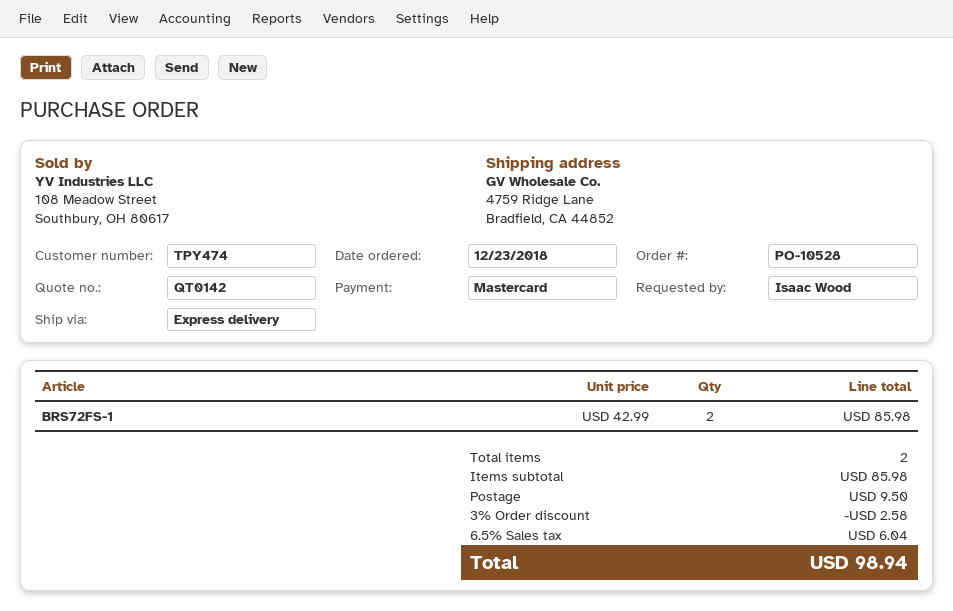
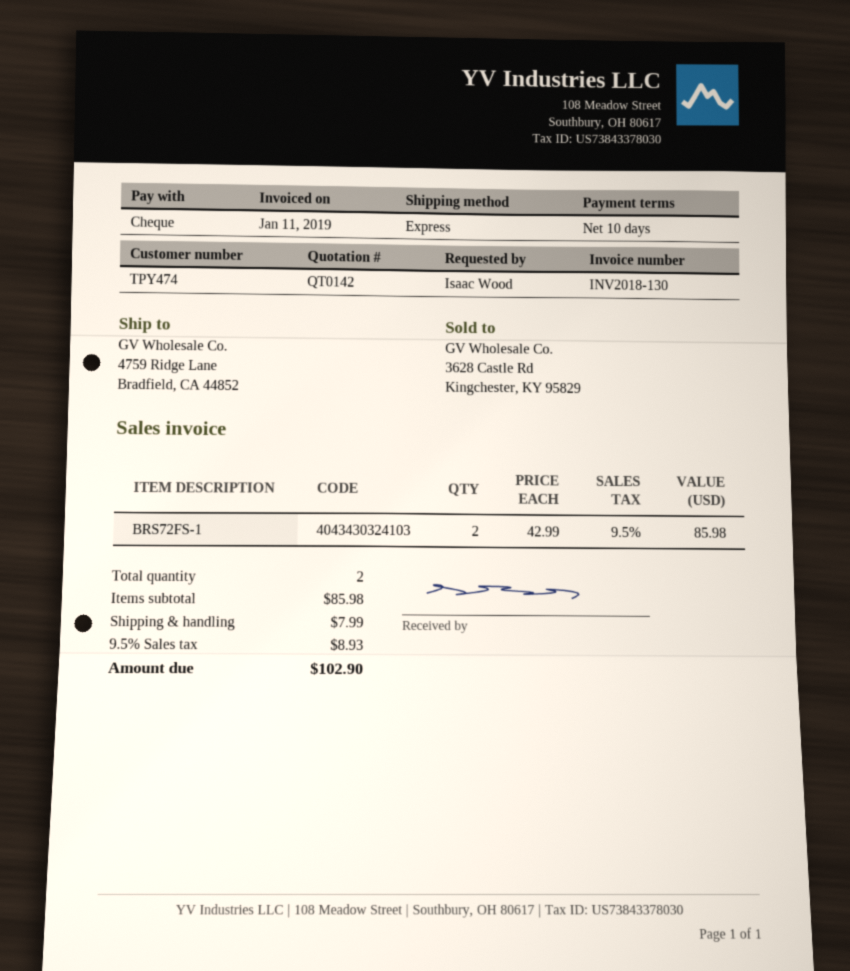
payment method: Mastercard -> cheque
discount: 3% = 2.58 -> none
shipping: 9.50 -> 7.99
tax: 6.5% = 6.04 -> 9.5% = 8.93
total: 98.94 -> 102.90

